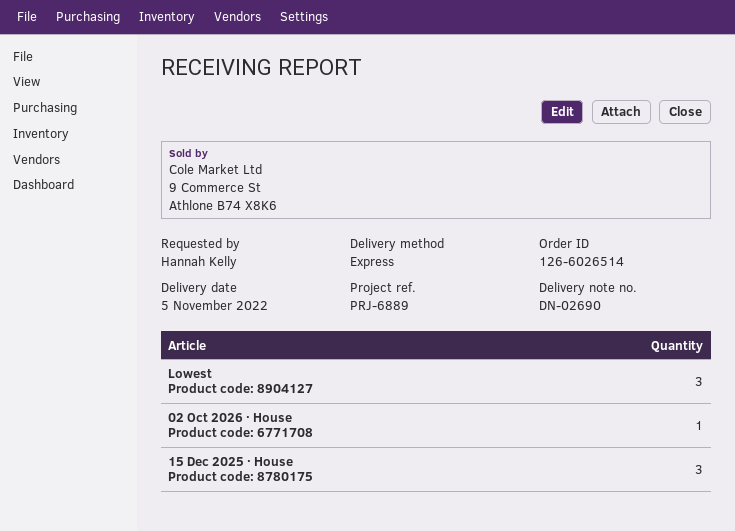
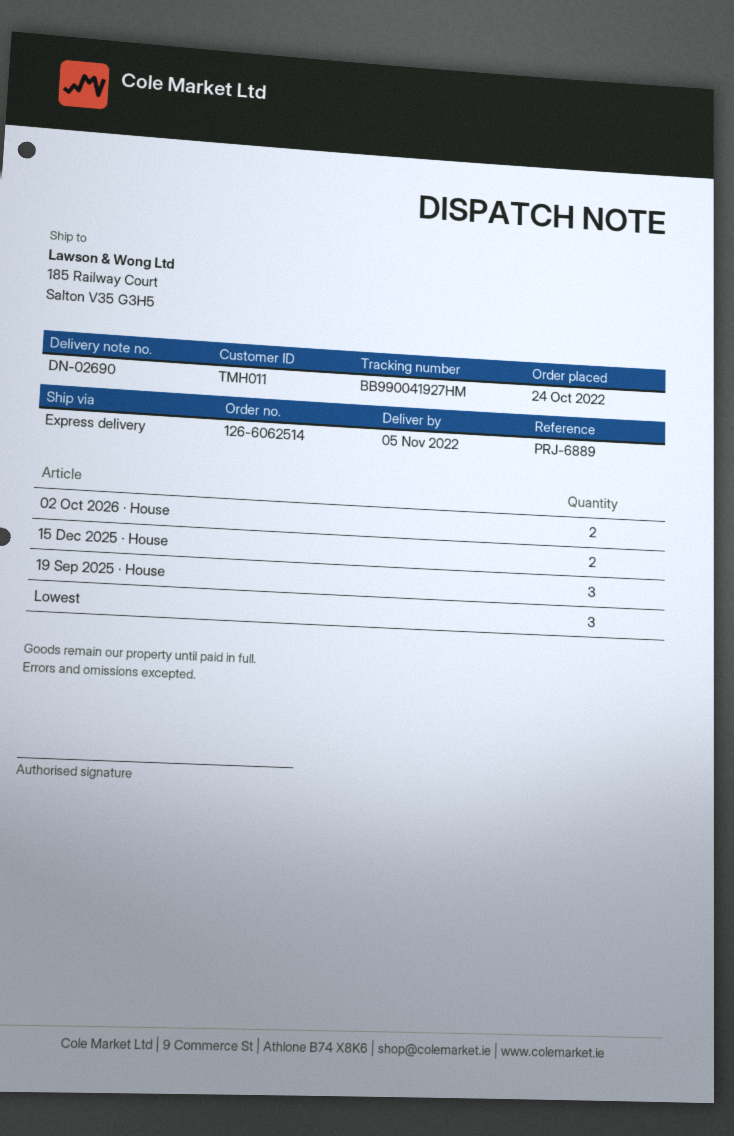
order number: 126-6026514 -> 126-6062514
02 Oct 2026 · House: 1 -> 2
15 Dec 2025 · House: 3 -> 2
19 Sep 2025 · House: none -> 3

